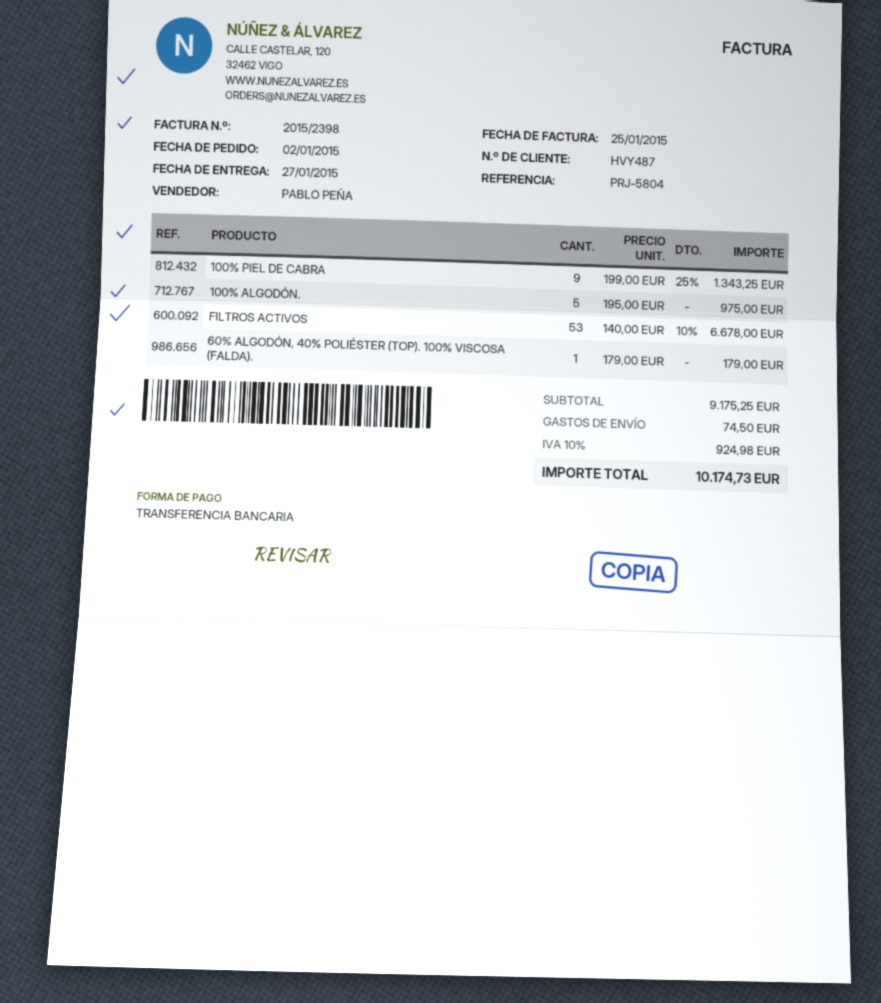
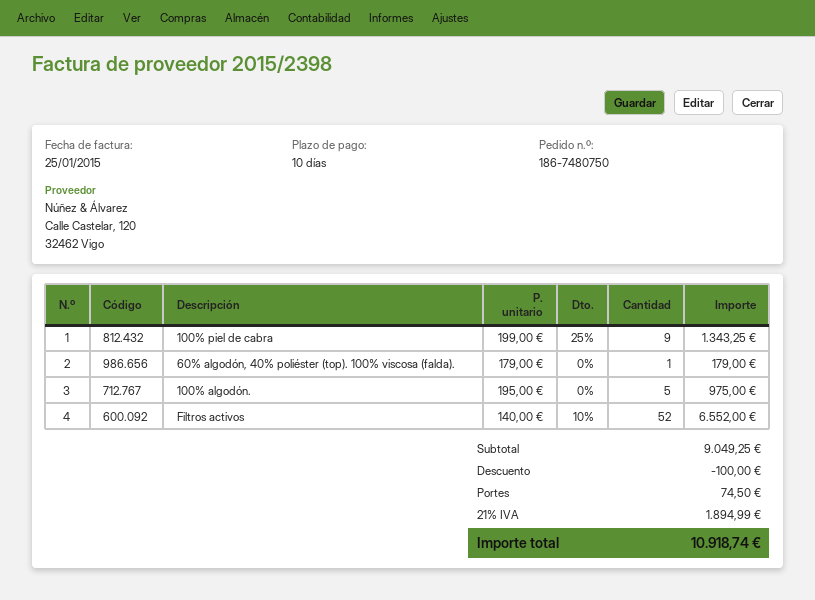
FILTROS ACTIVOS: 53 x 140.00 - 10% = 6678.00 -> 52 x 140.00 - 10% = 6552.00
subtotal: 9175.25 -> 9049.25
discount: none -> 100.00
tax: 10% = 924.98 -> 21% = 1894.99
total: 10174.73 -> 10918.74

